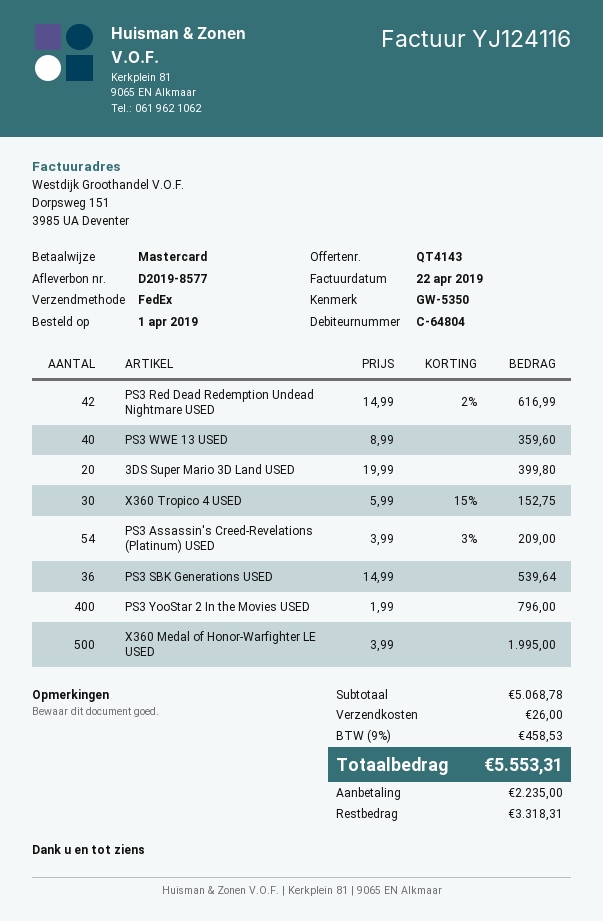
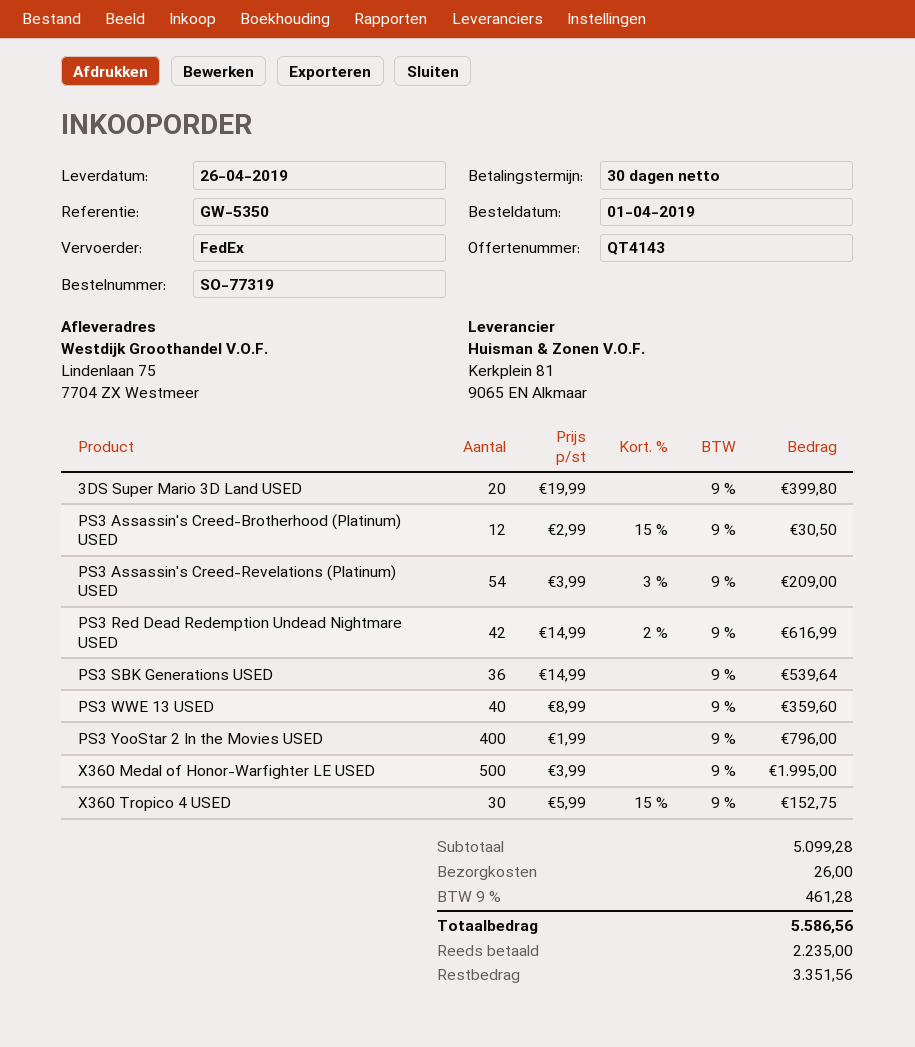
PS3 Assassin's Creed-Brotherhood (Platinum) USED: none -> 12 x 2.99 - 15% = 30.50
subtotal: 5068.78 -> 5099.28
tax: 9% = 458.53 -> 9% = 461.28
total: 5553.31 -> 5586.56
balance: 3318.31 -> 3351.56

